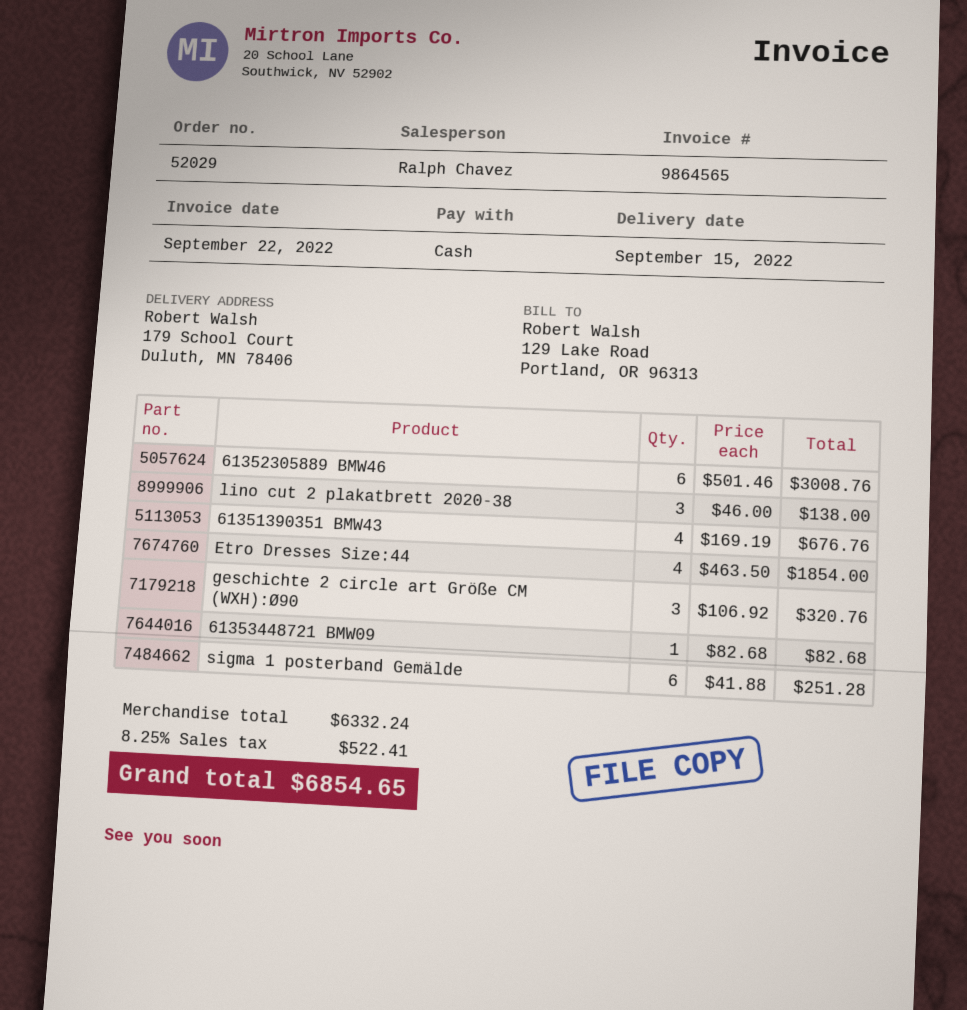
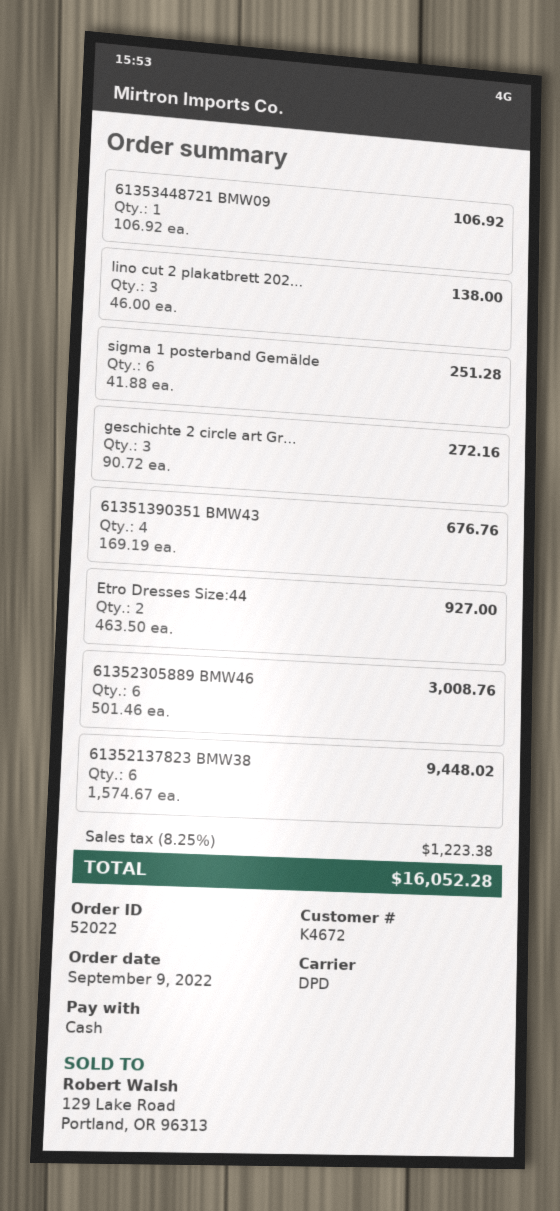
order number: 52029 -> 52022
Etro Dresses Size:44: 4 x 463.50 = 1854.00 -> 2 x 463.50 = 927.00
geschichte 2 circle art Größe CM (WXH):Ø90: 3 x 106.92 = 320.76 -> 3 x 90.72 = 272.16
61353448721 BMW09: 1 x 82.68 = 82.68 -> 1 x 106.92 = 106.92
61352137823 BMW38: none -> 6 x 1574.67 = 9448.02
tax: 8.25% = 522.41 -> 8.25% = 1223.38
total: 6854.65 -> 16052.28

